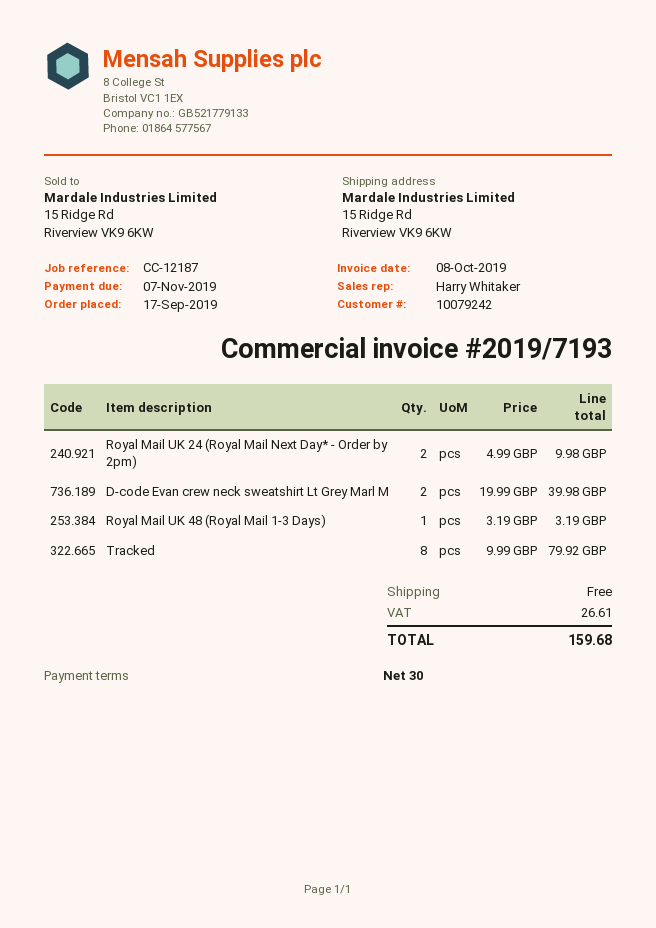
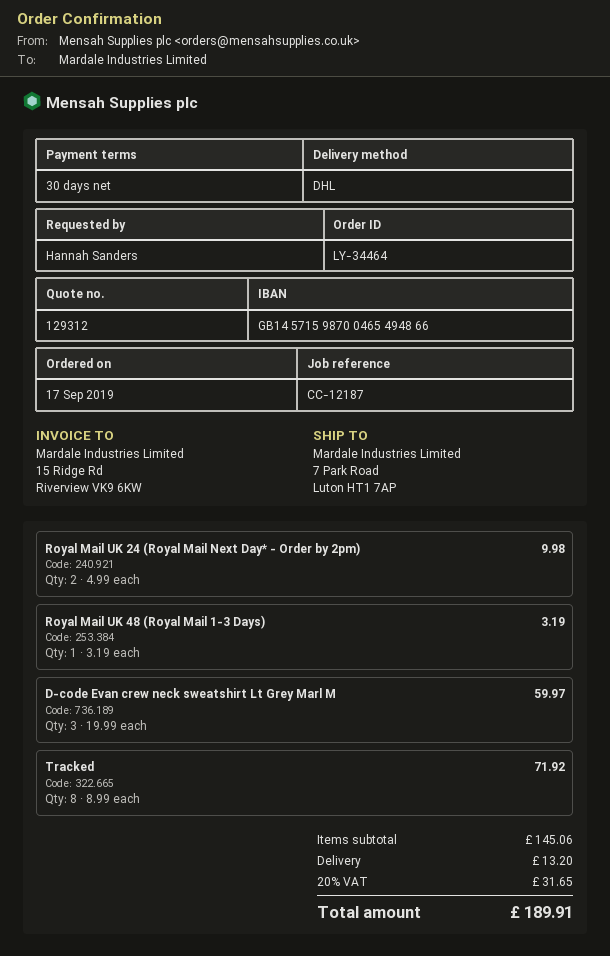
ship to: 15 Ridge Rd, Riverview VK9 6KW -> 7 Park Road, Luton HT1 7AP
D-code Evan crew neck sweatshirt Lt Grey Marl M: 2 x 19.99 = 39.98 -> 3 x 19.99 = 59.97
Tracked: 8 x 9.99 = 79.92 -> 8 x 8.99 = 71.92
shipping: 0.00 -> 13.20
tax: 26.61 -> 31.65
total: 159.68 -> 189.91

